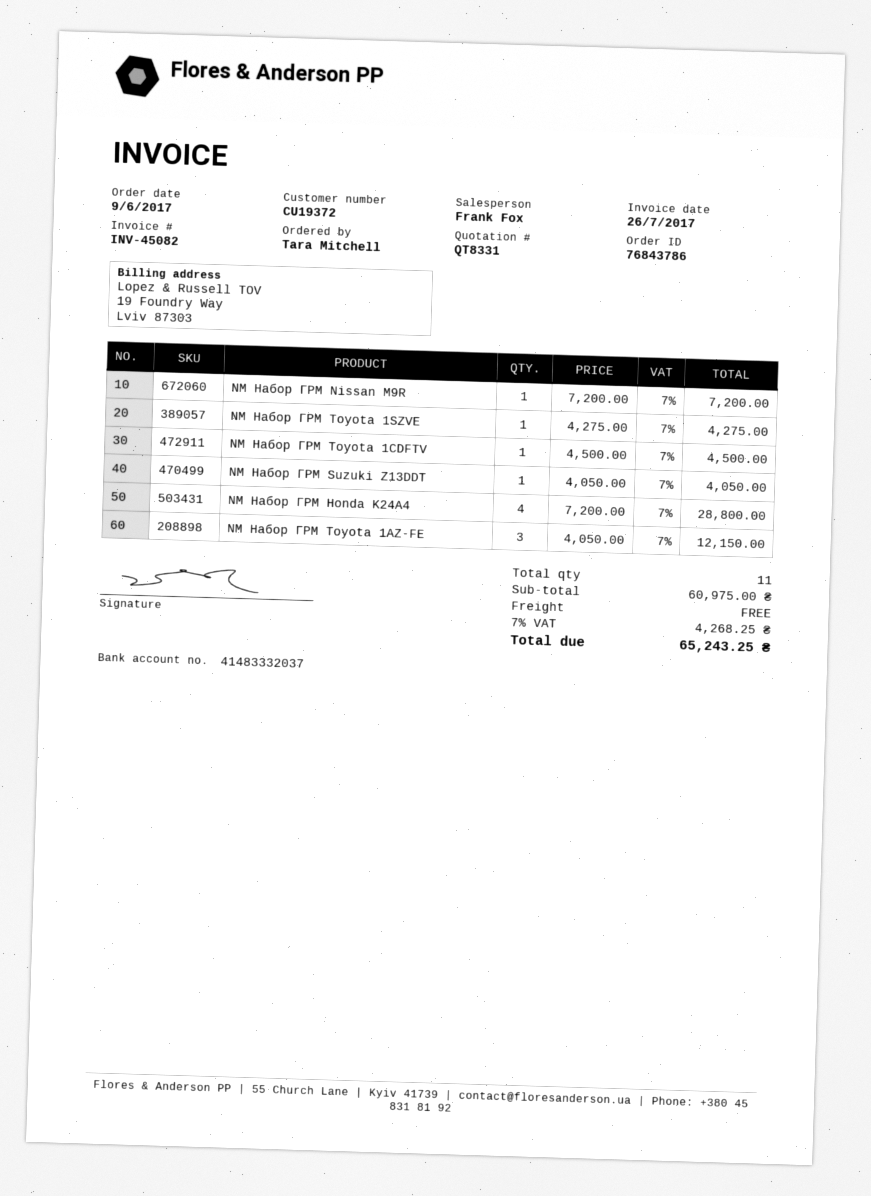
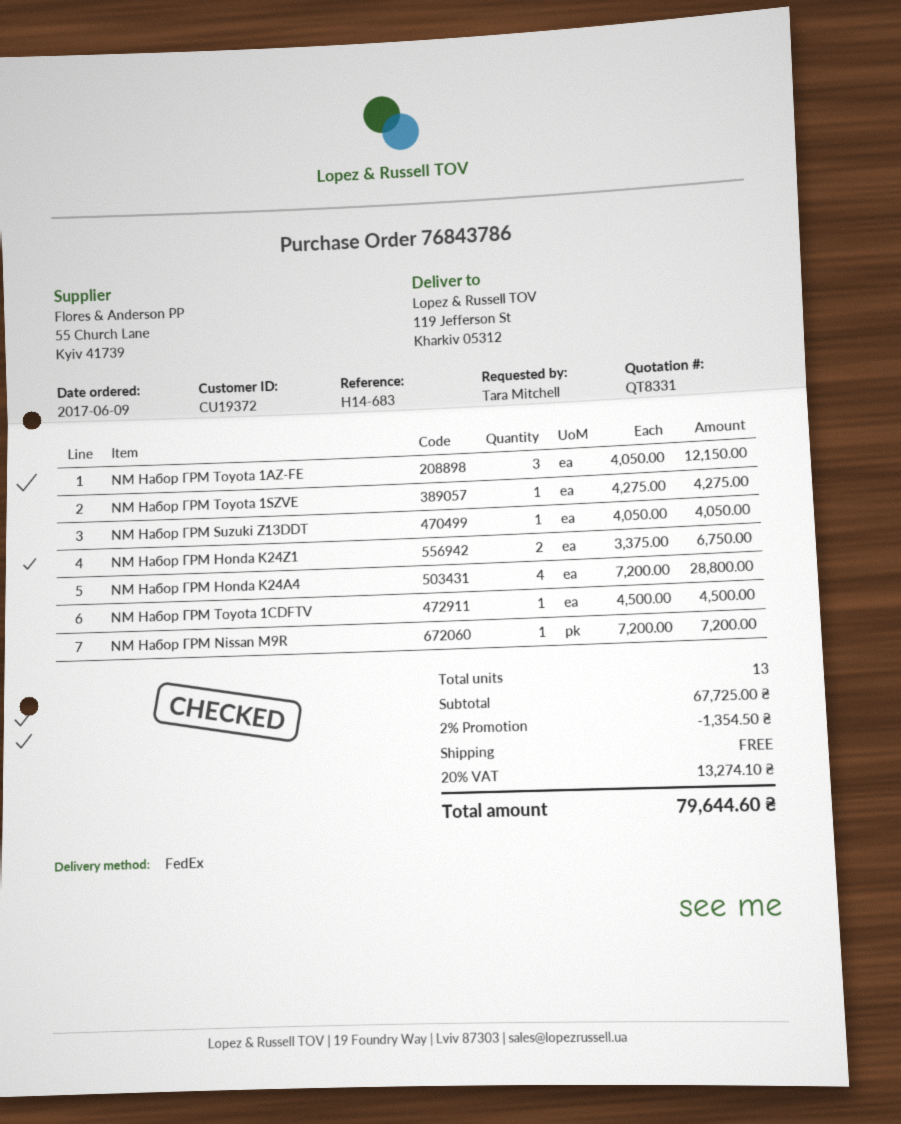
NM Набор ГРМ Honda K24Z1: none -> 2 x 3375.00 = 6750.00
total quantity: 11 -> 13
subtotal: 60975.00 -> 67725.00
discount: none -> 2% = 1354.50
tax: 7% = 4268.25 -> 20% = 13274.10
total: 65243.25 -> 79644.60

